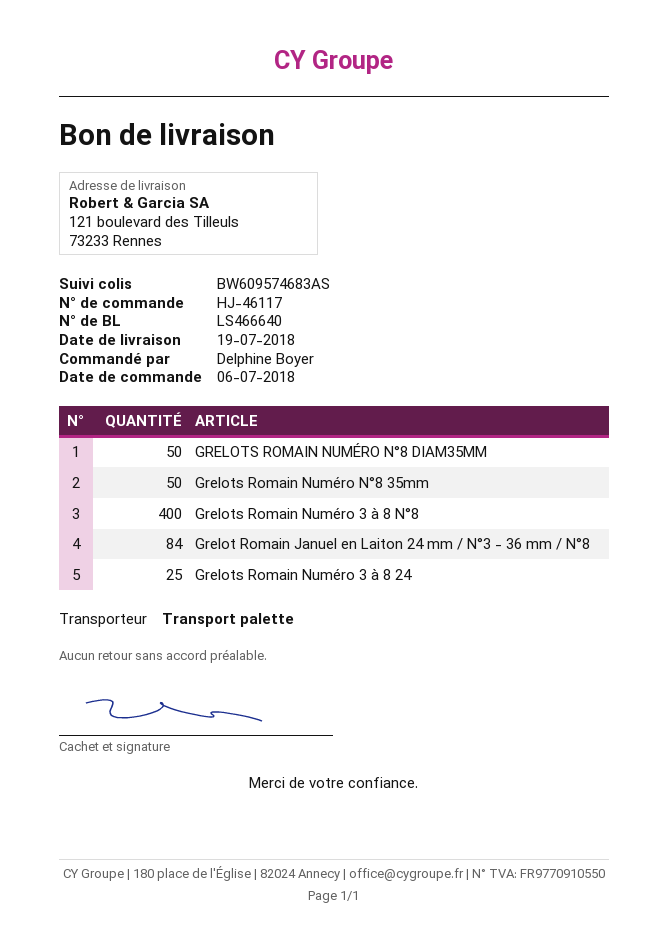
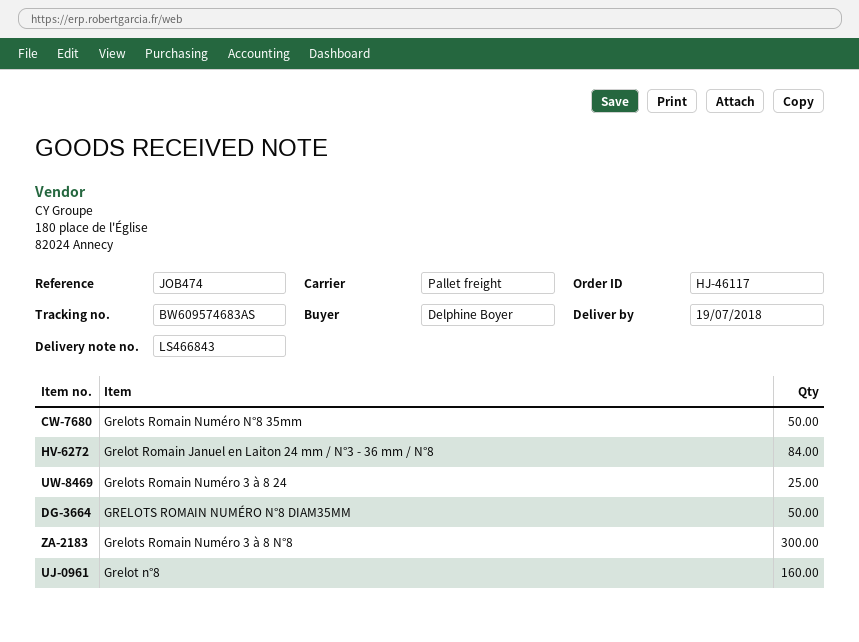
delivery note number: LS466640 -> LS466843
Grelots Romain Numéro 3 à 8 N°8: 400 -> 300
Grelot n°8: none -> 160

